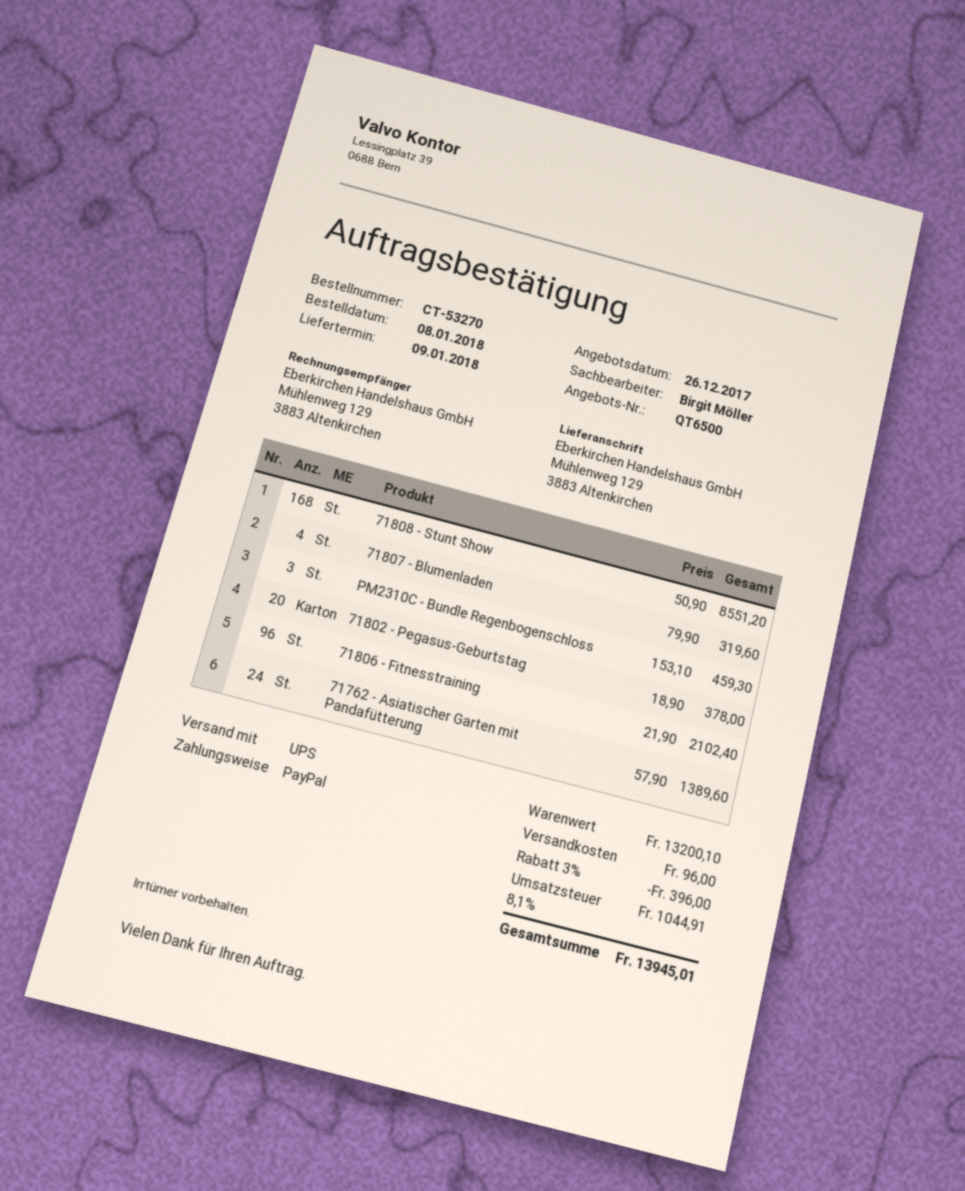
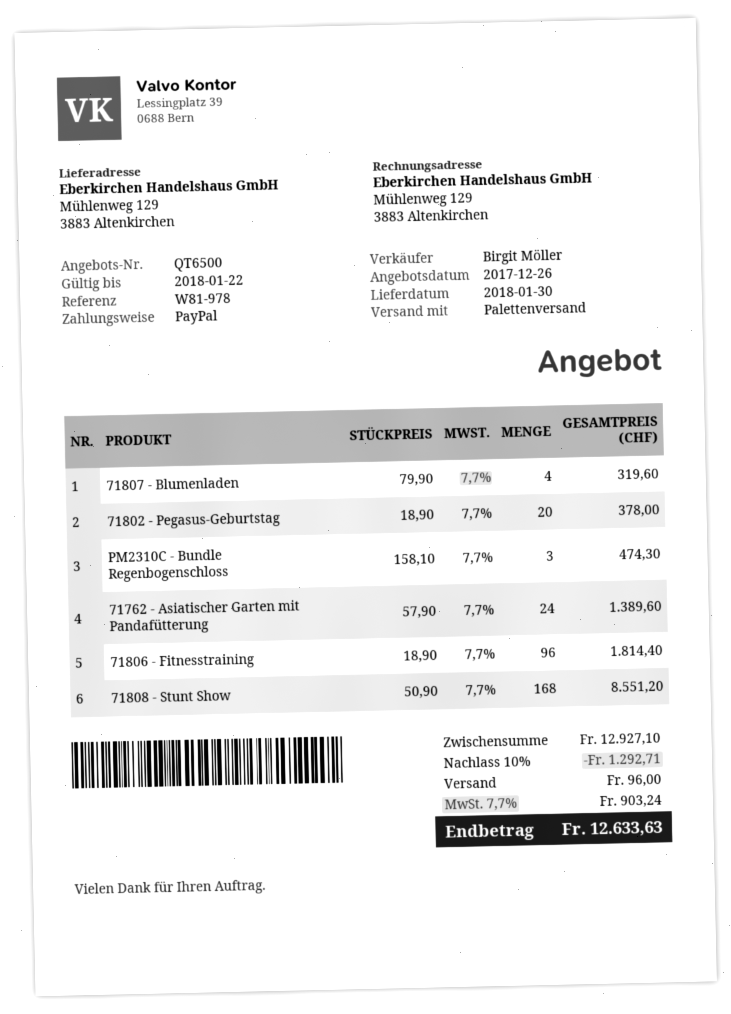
delivery date: 2018-01-09 -> 2018-01-30
shipping method: UPS -> pallet freight
PM2310C - Bundle Regenbogenschloss: 3 x 153.10 = 459.30 -> 3 x 158.10 = 474.30
71806 - Fitnesstraining: 96 x 21.90 = 2102.40 -> 96 x 18.90 = 1814.40
subtotal: 13200.10 -> 12927.10
discount: 3% = 396.00 -> 10% = 1292.71
tax: 8.1% = 1044.91 -> 7.7% = 903.24
total: 13945.01 -> 12633.63

